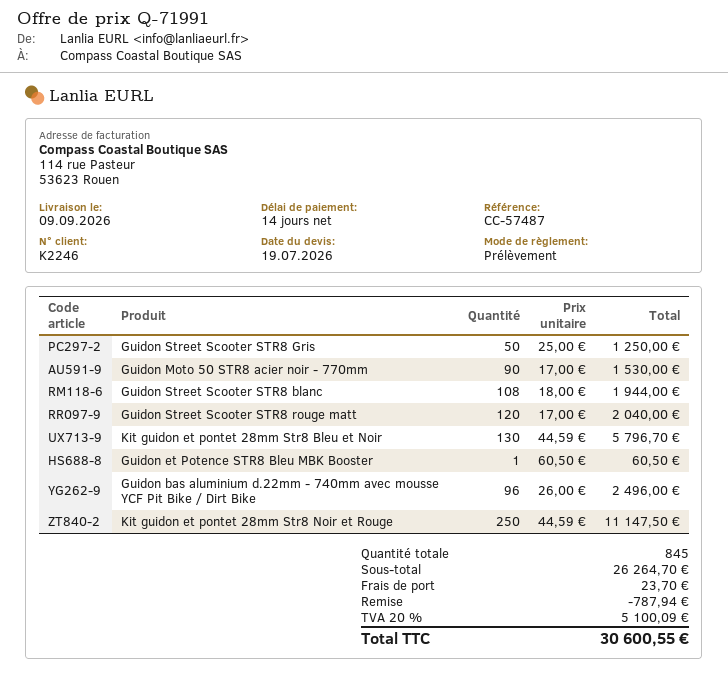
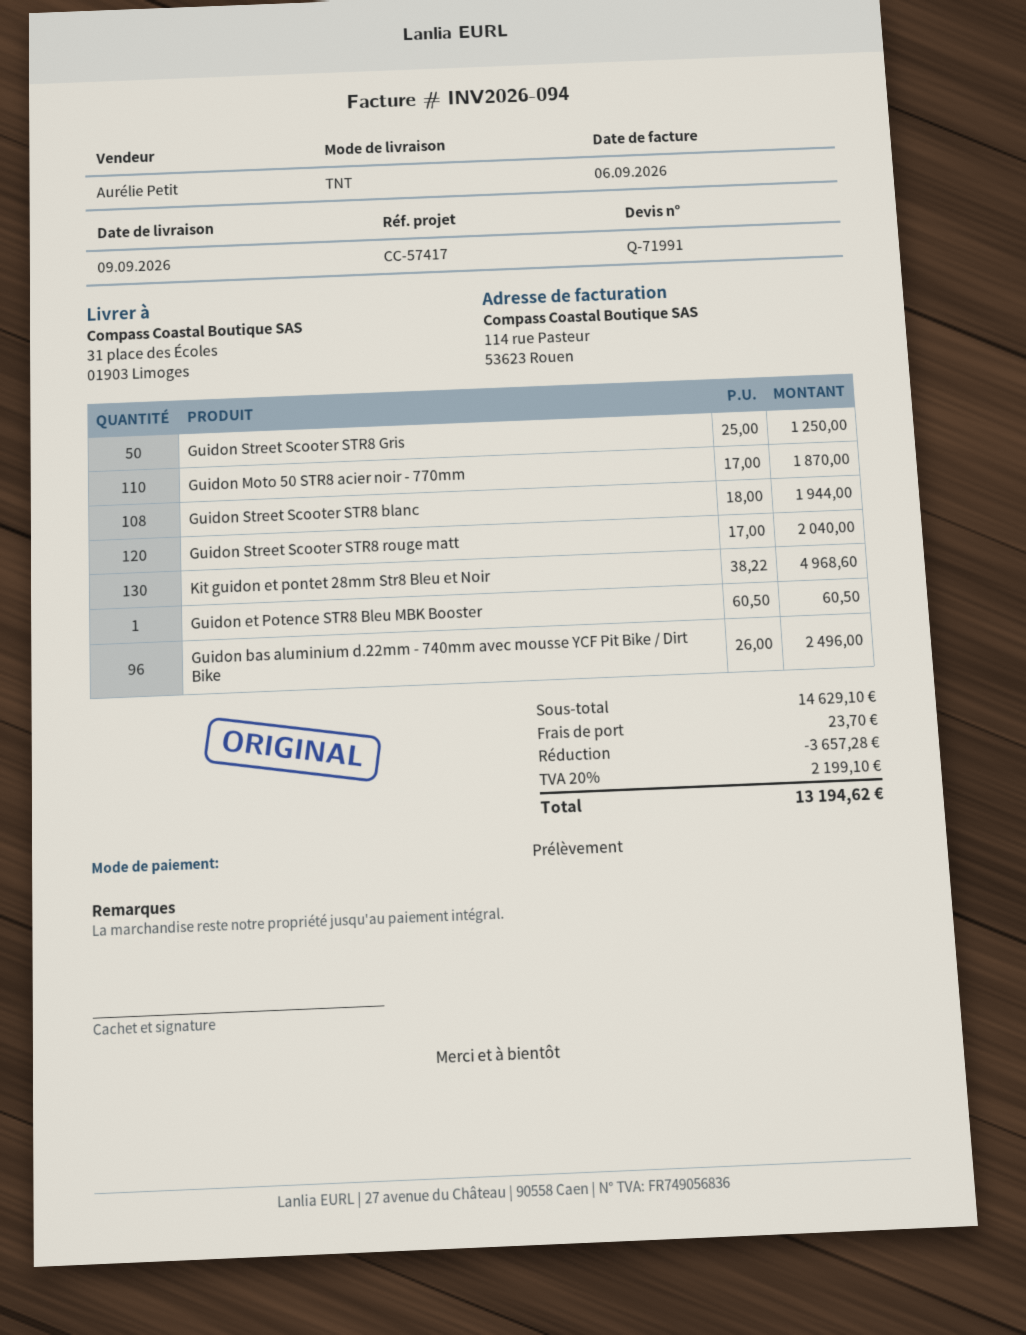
reference: CC-57487 -> CC-57417
Guidon Moto 50 STR8 acier noir - 770mm: 90 x 17.00 = 1530.00 -> 110 x 17.00 = 1870.00
Kit guidon et pontet 28mm Str8 Bleu et Noir: 130 x 44.59 = 5796.70 -> 130 x 38.22 = 4968.60
Kit guidon et pontet 28mm Str8 Noir et Rouge: 250 x 44.59 = 11147.50 -> none
subtotal: 26264.70 -> 14629.10
discount: 787.94 -> 3657.28
tax: 20% = 5100.09 -> 20% = 2199.10
total: 30600.55 -> 13194.62

